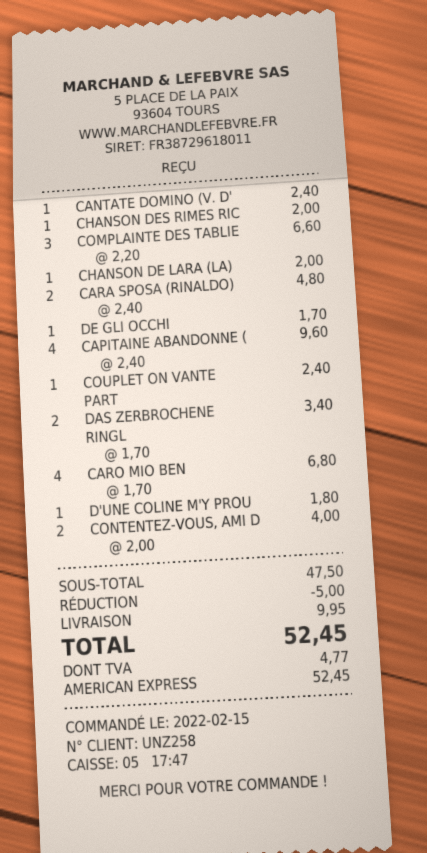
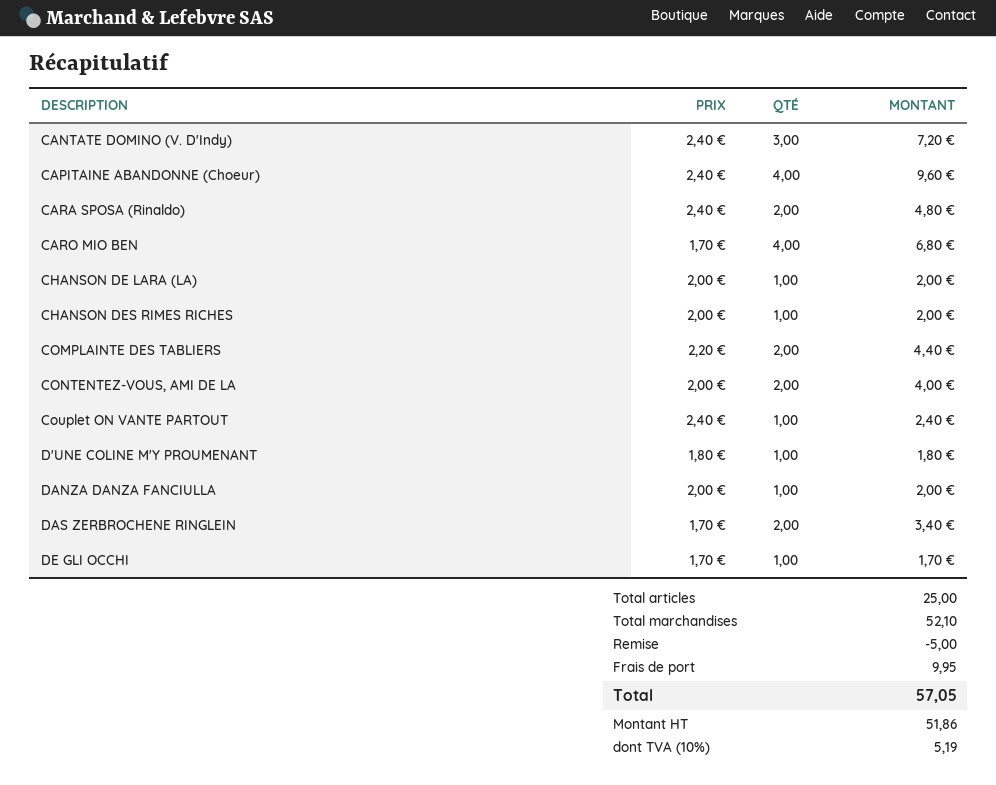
CANTATE DOMINO (V. D': 1 x 2.40 = 2.40 -> 3 x 2.40 = 7.20
COMPLAINTE DES TABLIE: 3 x 2.20 = 6.60 -> 2 x 2.20 = 4.40
DANZA DANZA FANCIULLA: none -> 1 x 2.00 = 2.00
subtotal: 47.50 -> 52.10
tax: 4.77 -> 5.19
total: 52.45 -> 57.05

